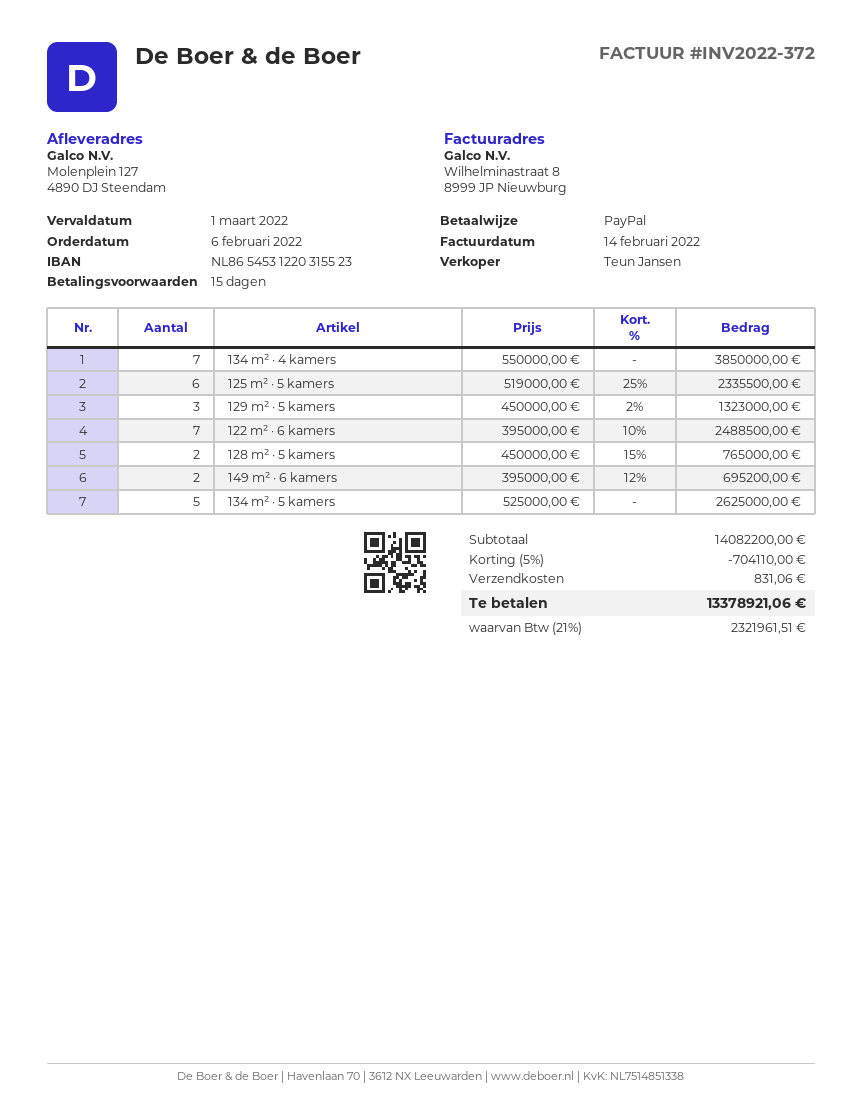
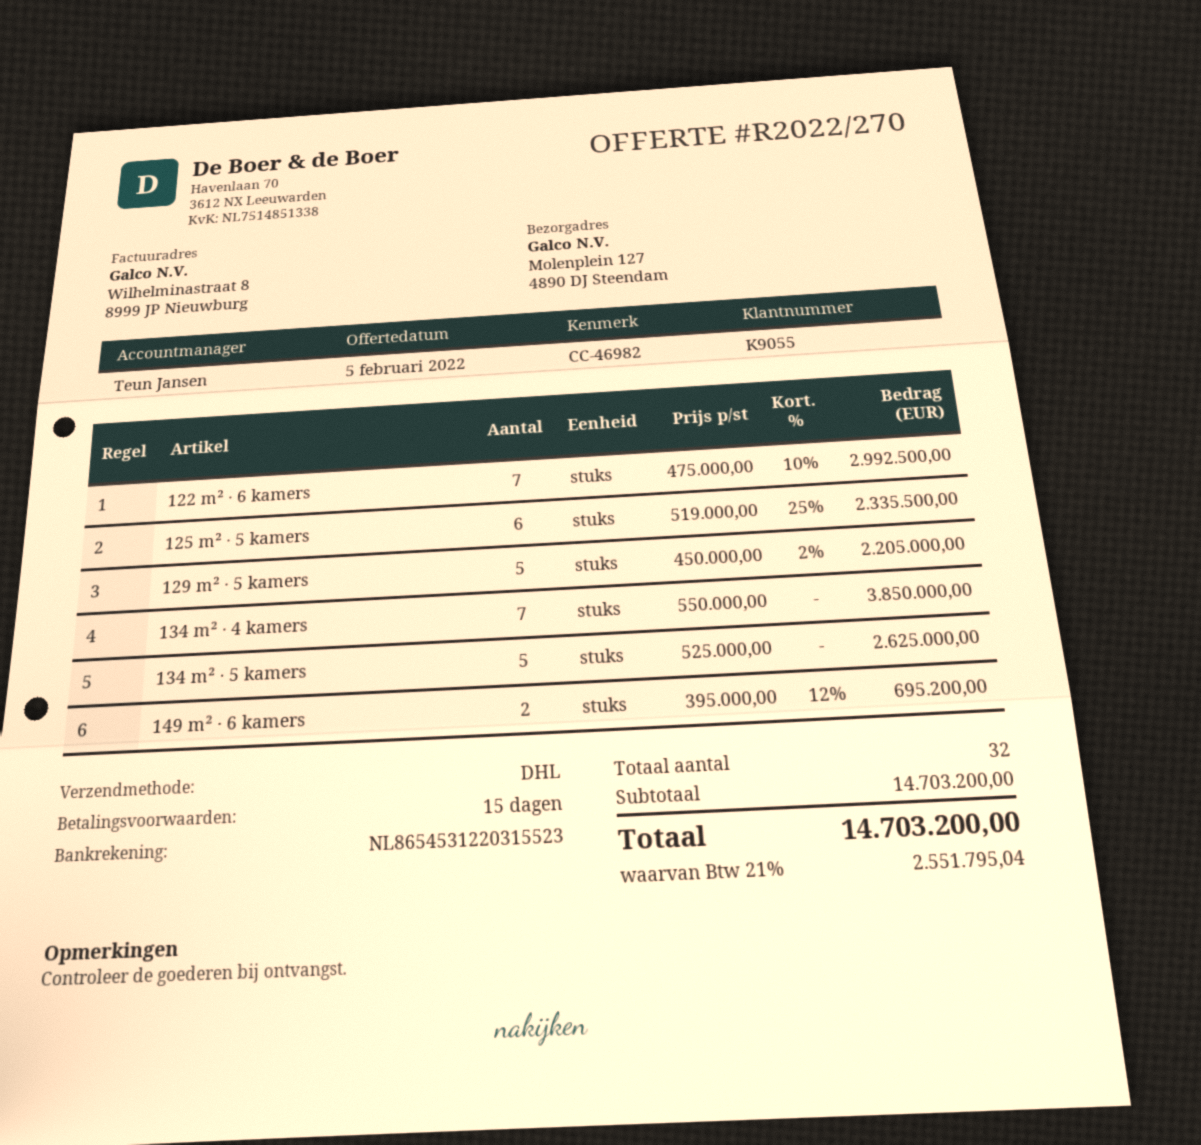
129 m² · 5 kamers: 3 x 450000.00 - 2% = 1323000.00 -> 5 x 450000.00 - 2% = 2205000.00
122 m² · 6 kamers: 7 x 395000.00 - 10% = 2488500.00 -> 7 x 475000.00 - 10% = 2992500.00
128 m² · 5 kamers: 2 x 450000.00 - 15% = 765000.00 -> none
subtotal: 14082200.00 -> 14703200.00
discount: 5% = 704110.00 -> none
shipping: 831.06 -> none
tax: 21% = 2321961.51 -> 21% = 2551795.04
total: 13378921.06 -> 14703200.00

